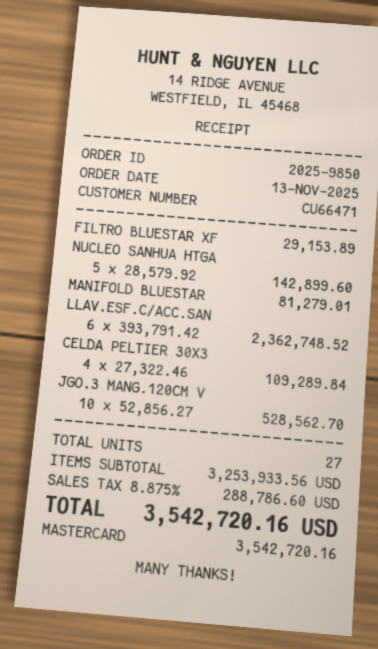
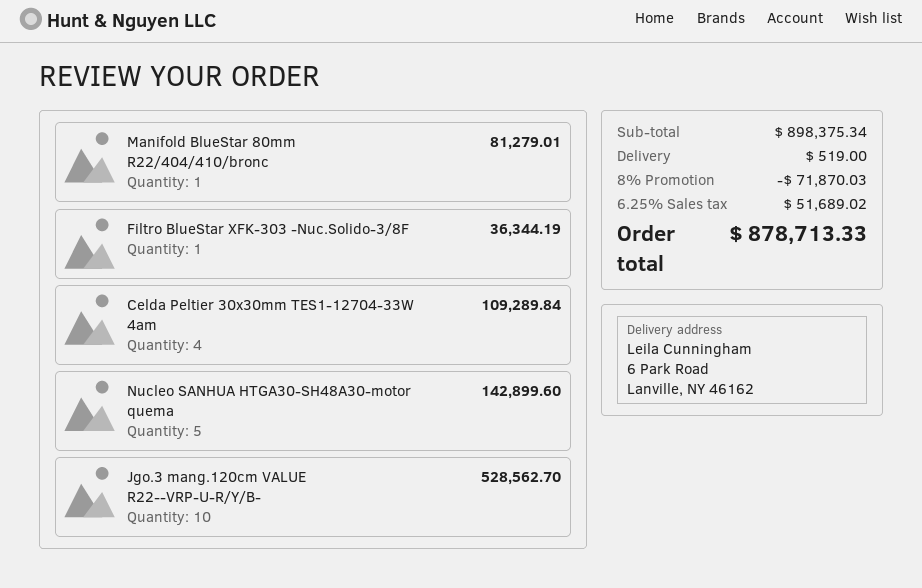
FILTRO BLUESTAR XF: 1 for 29153.89 -> 1 for 36344.19
LLAV.ESF.C/ACC.SAN: 6 for 2362748.52 -> none
subtotal: 3253933.56 -> 898375.34
discount: none -> 8% = 71870.03
shipping: none -> 519.00
tax: 8.875% = 288786.60 -> 6.25% = 51689.02
total: 3542720.16 -> 878713.33

